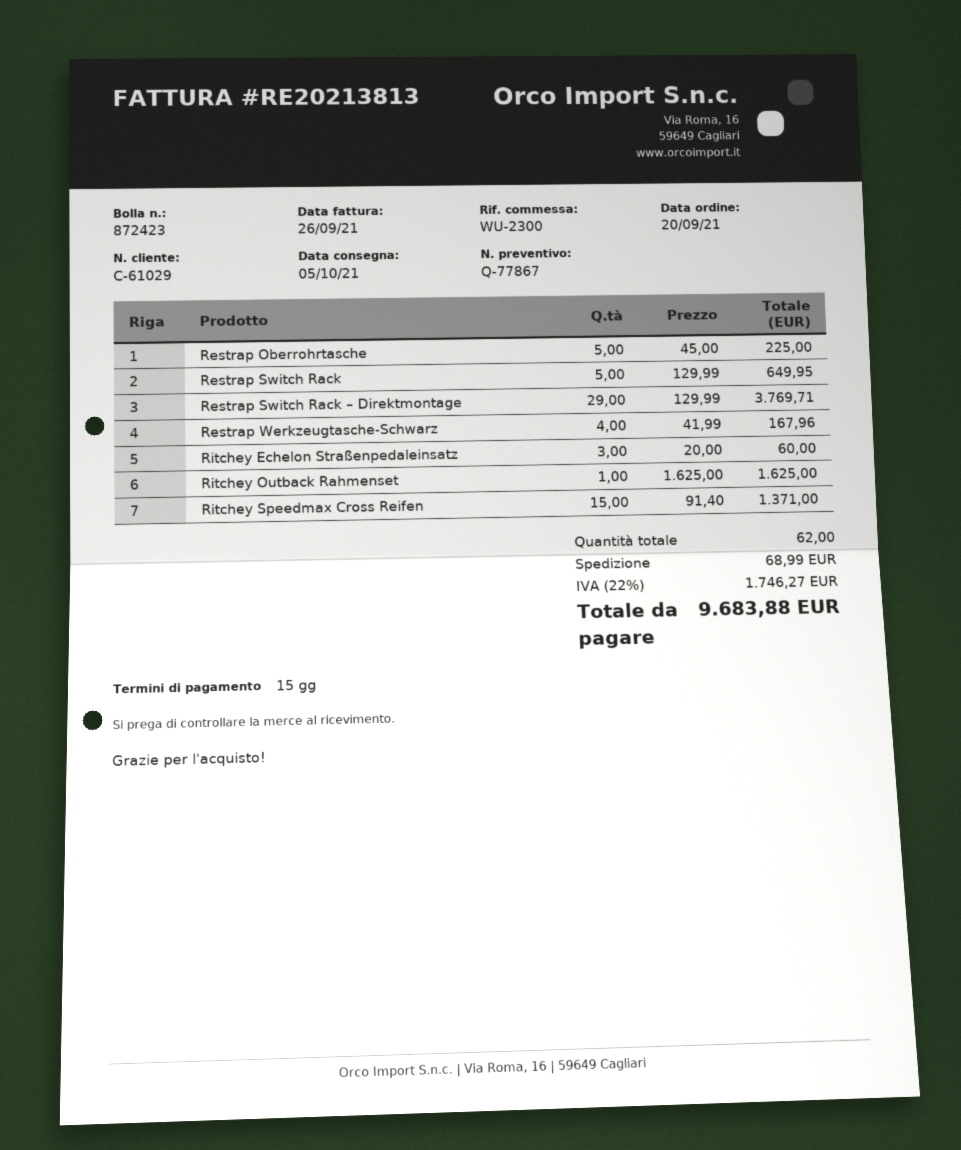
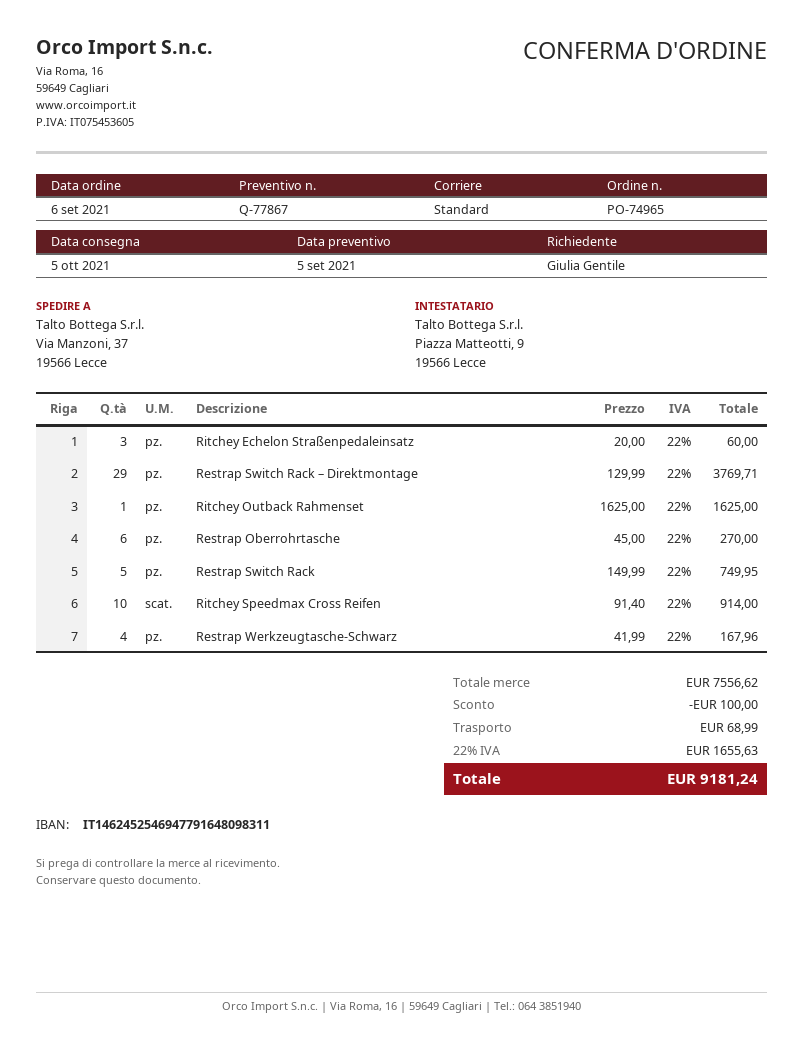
order date: 2021-09-20 -> 2021-09-06
Restrap Oberrohrtasche: 5 x 45.00 = 225.00 -> 6 x 45.00 = 270.00
Restrap Switch Rack: 5 x 129.99 = 649.95 -> 5 x 149.99 = 749.95
Ritchey Speedmax Cross Reifen: 15 x 91.40 = 1371.00 -> 10 x 91.40 = 914.00
discount: none -> 100.00
tax: 22% = 1746.27 -> 22% = 1655.63
total: 9683.88 -> 9181.24

